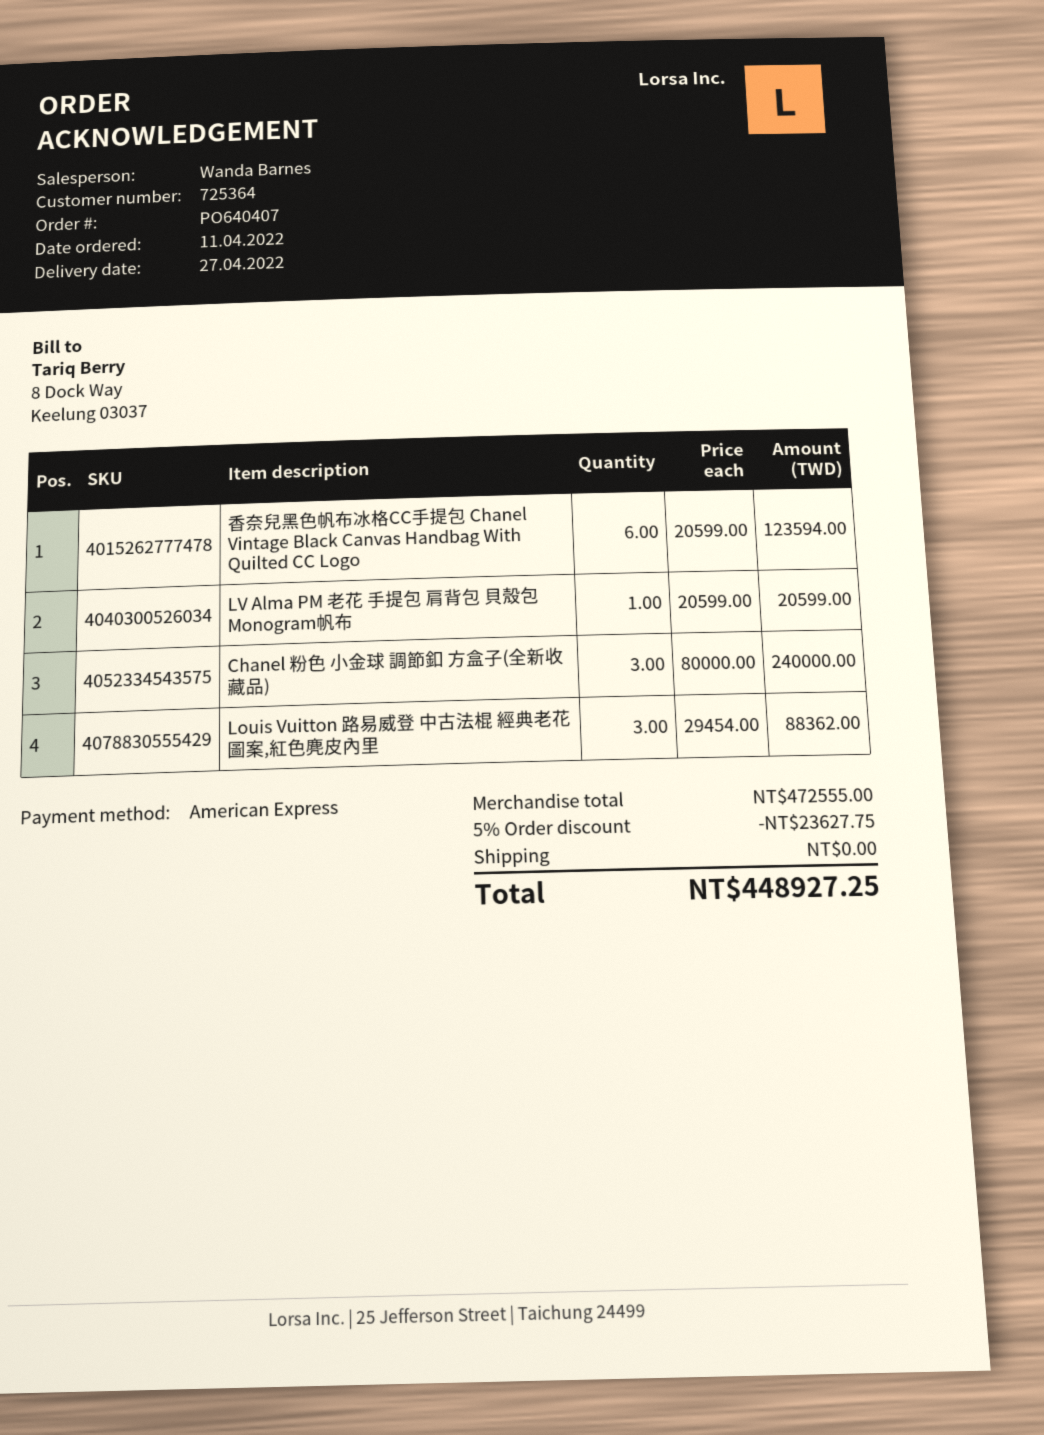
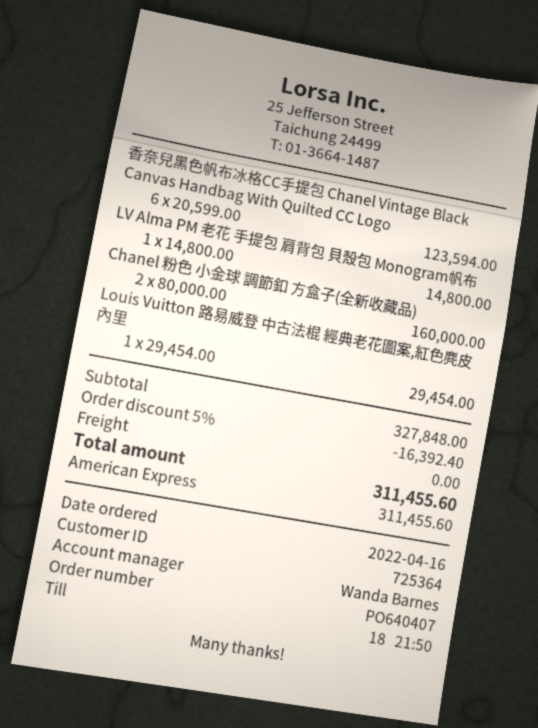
order date: 2022-04-11 -> 2022-04-16
LV Alma PM 老花 手提包 肩背包 貝殼包 Monogram帆布: 1 x 20599.00 = 20599.00 -> 1 x 14800.00 = 14800.00
Chanel 粉色 小金球 調節釦 方盒子(全新收藏品): 3 x 80000.00 = 240000.00 -> 2 x 80000.00 = 160000.00
Louis Vuitton 路易威登 中古法棍 經典老花圖案,紅色麂皮內里: 3 x 29454.00 = 88362.00 -> 1 x 29454.00 = 29454.00
subtotal: 472555.00 -> 327848.00
discount: 5% = 23627.75 -> 5% = 16392.40
total: 448927.25 -> 311455.60

